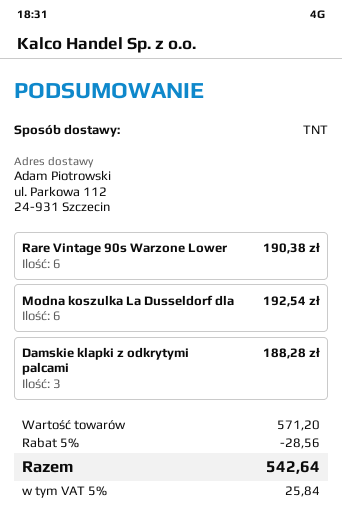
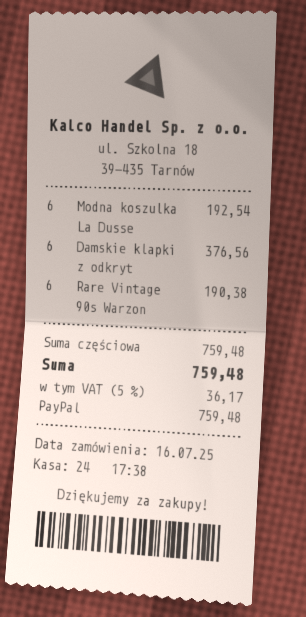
Damskie klapki z odkrytymi palcami: 3 for 188.28 -> 6 for 376.56
subtotal: 571.20 -> 759.48
discount: 5% = 28.56 -> none
tax: 5% = 25.84 -> 5% = 36.17
total: 542.64 -> 759.48

